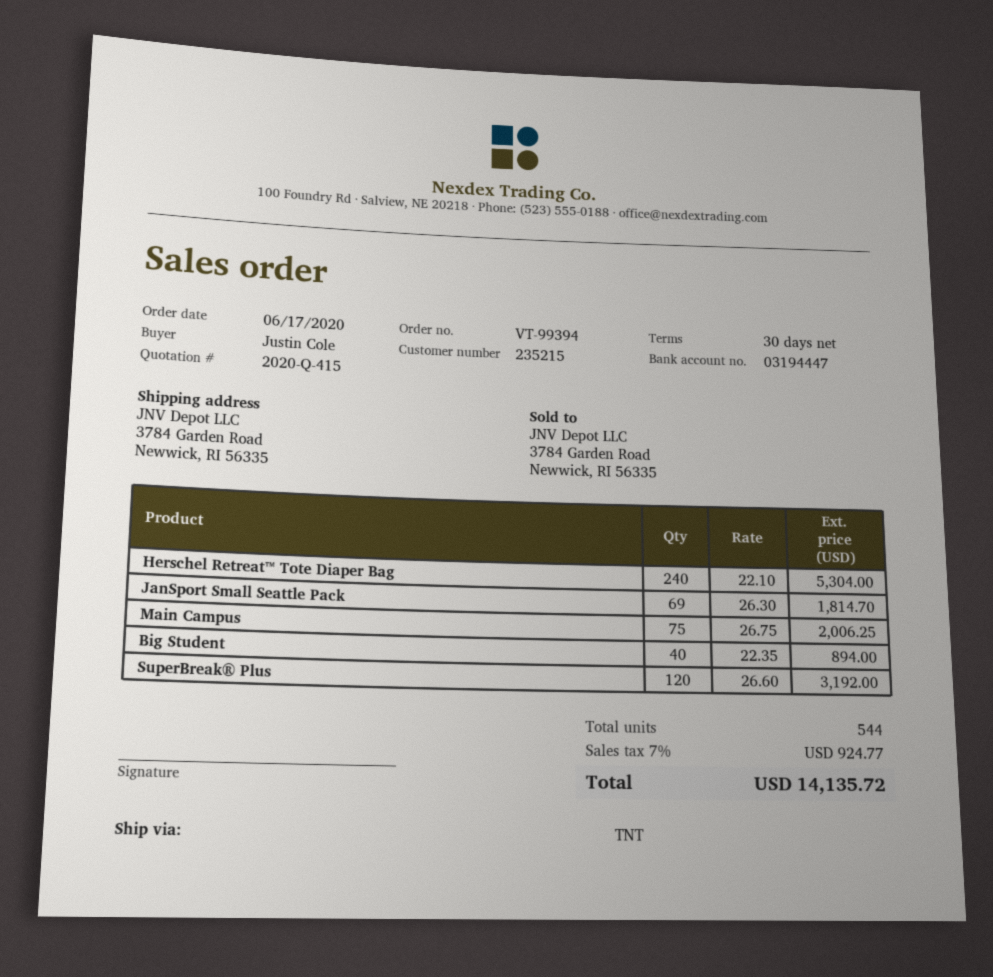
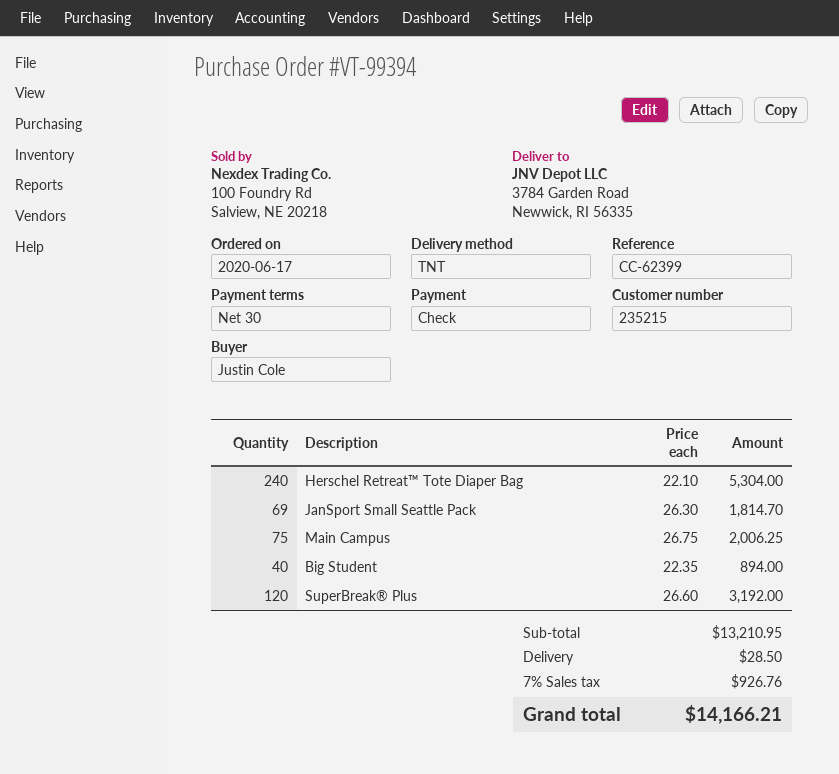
shipping: none -> 28.50
tax: 7% = 924.77 -> 7% = 926.76
total: 14135.72 -> 14166.21

